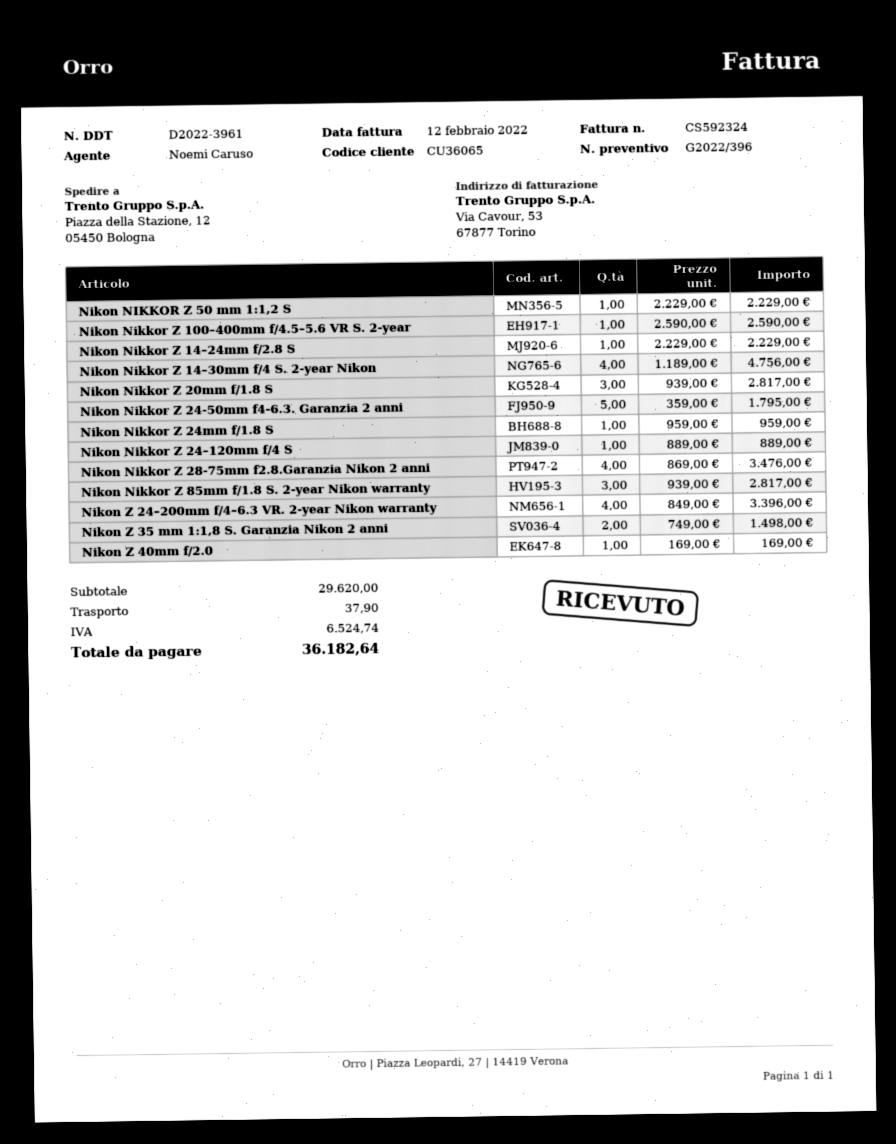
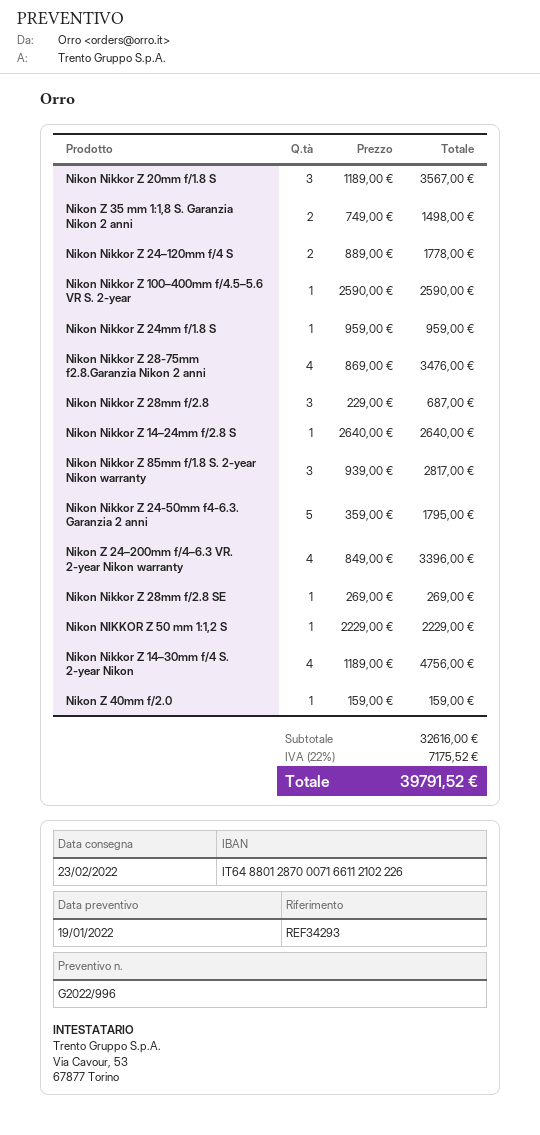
quote number: G2022/396 -> G2022/996
Nikon Nikkor Z 14–24mm f/2.8 S: 1 x 2229.00 = 2229.00 -> 1 x 2640.00 = 2640.00
Nikon Nikkor Z 20mm f/1.8 S: 3 x 939.00 = 2817.00 -> 3 x 1189.00 = 3567.00
Nikon Nikkor Z 24–120mm f/4 S: 1 x 889.00 = 889.00 -> 2 x 889.00 = 1778.00
Nikon Z 40mm f/2.0: 1 x 169.00 = 169.00 -> 1 x 159.00 = 159.00
Nikon Nikkor Z 28mm f/2.8: none -> 3 x 229.00 = 687.00
Nikon Nikkor Z 28mm f/2.8 SE: none -> 1 x 269.00 = 269.00
subtotal: 29620.00 -> 32616.00
shipping: 37.90 -> none
tax: 6524.74 -> 7175.52
total: 36182.64 -> 39791.52

